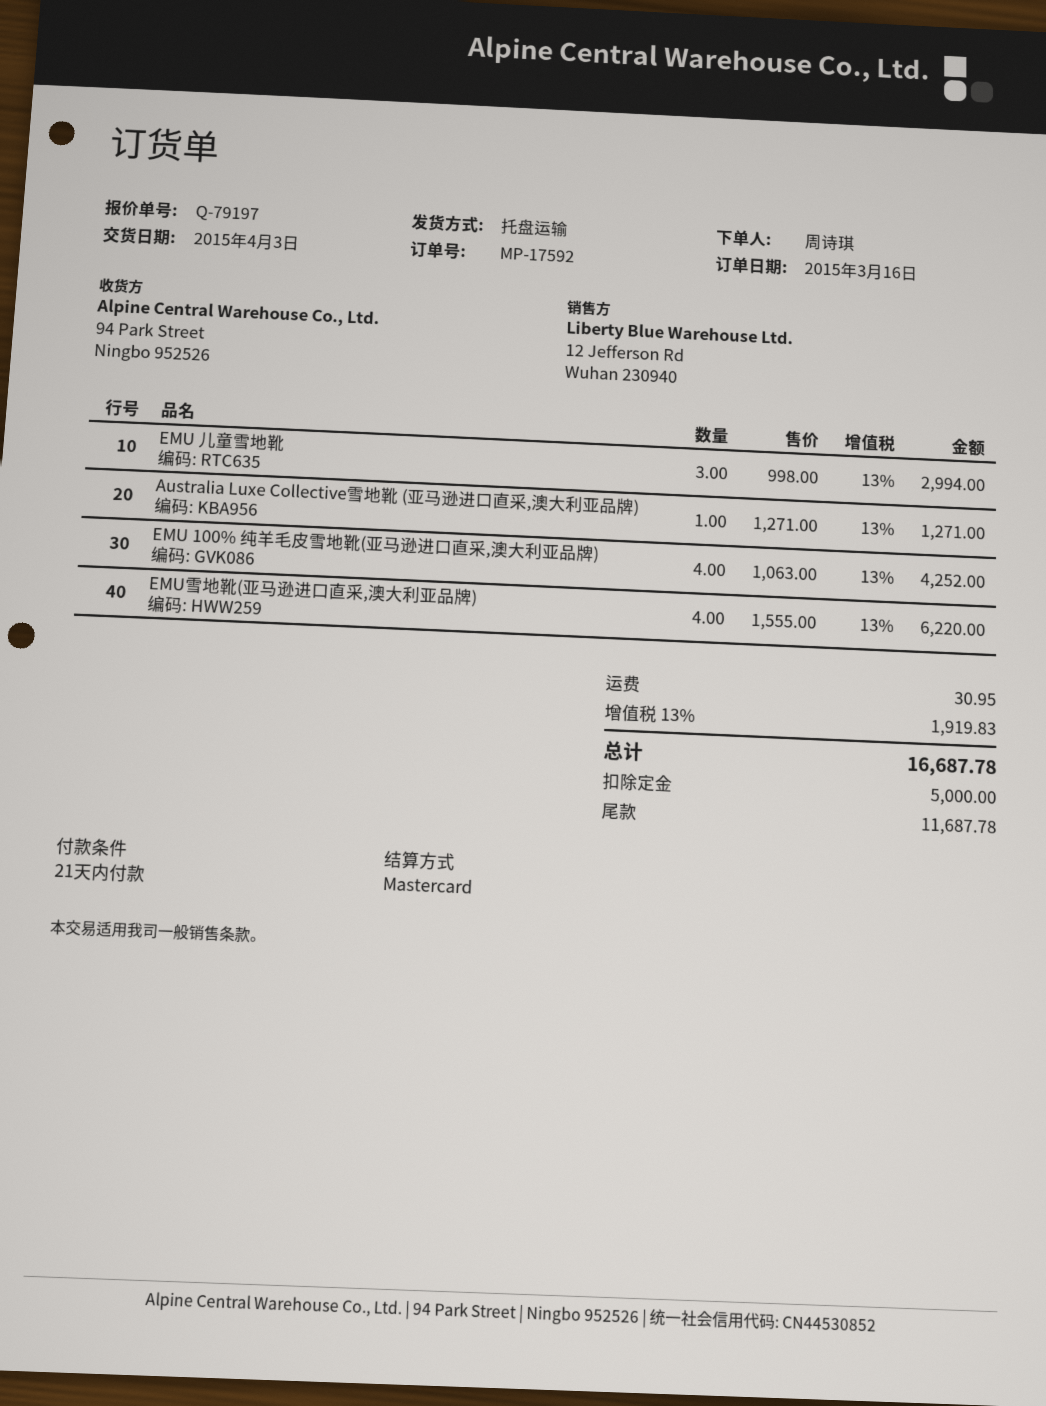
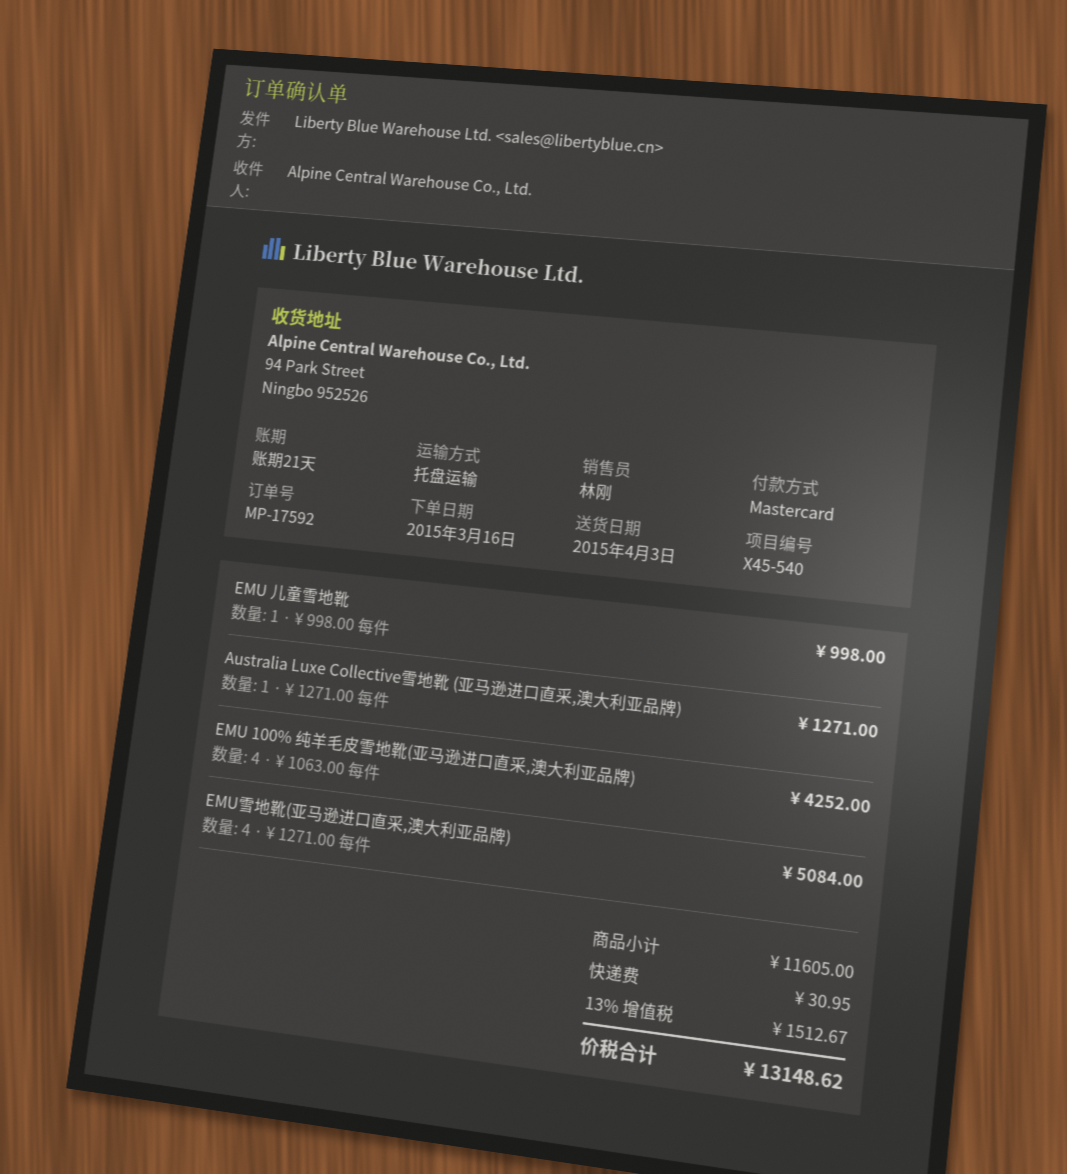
EMU 儿童雪地靴: 3 x 998.00 = 2994.00 -> 1 x 998.00 = 998.00
EMU雪地靴(亚马逊进口直采,澳大利亚品牌): 4 x 1555.00 = 6220.00 -> 4 x 1271.00 = 5084.00
tax: 13% = 1919.83 -> 13% = 1512.67
total: 16687.78 -> 13148.62

